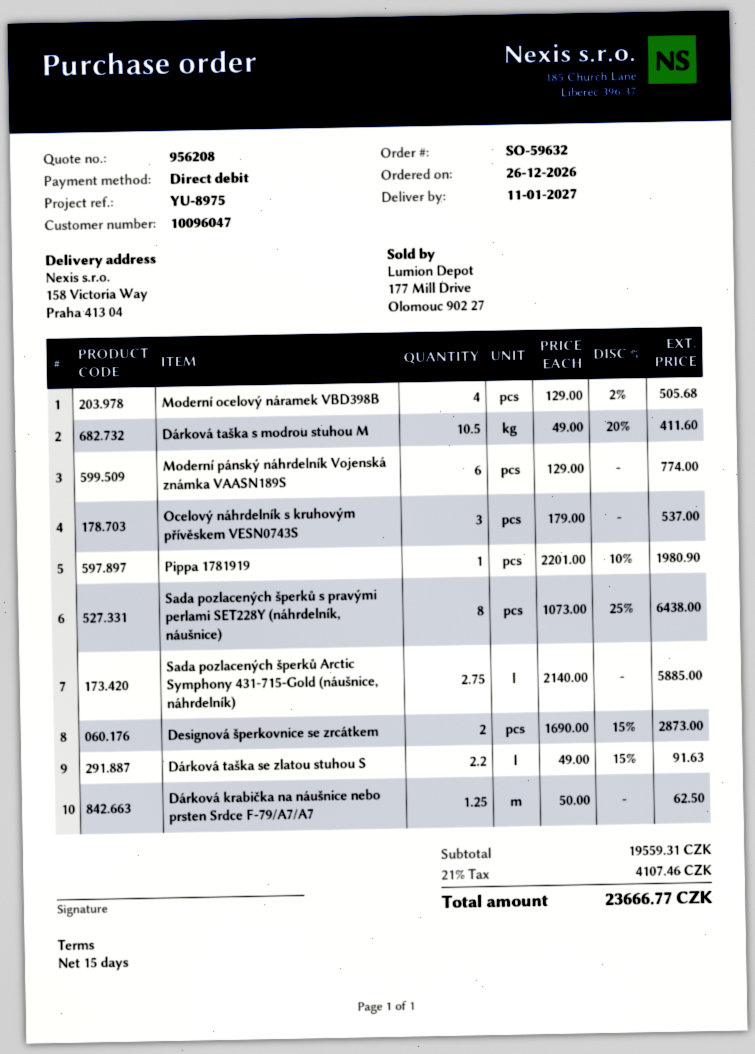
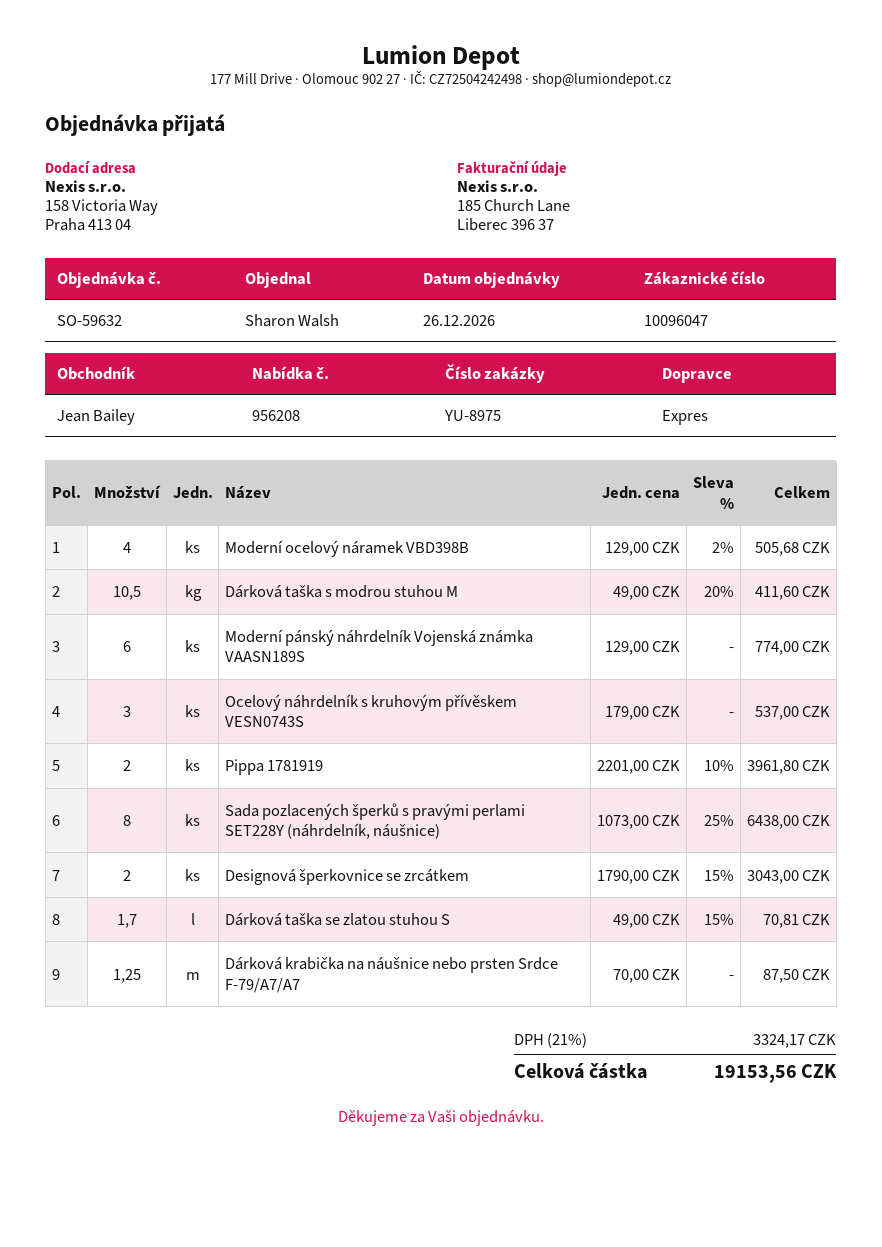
Pippa 1781919: 1 x 2201.00 - 10% = 1980.90 -> 2 x 2201.00 - 10% = 3961.80
Sada pozlacených šperků Arctic Symphony 431-715-Gold (náušnice, náhrdelník): 2.75 x 2140.00 = 5885.00 -> none
Designová šperkovnice se zrcátkem: 2 x 1690.00 - 15% = 2873.00 -> 2 x 1790.00 - 15% = 3043.00
Dárková taška se zlatou stuhou S: 2.2 x 49.00 - 15% = 91.63 -> 1.7 x 49.00 - 15% = 70.81
Dárková krabička na náušnice nebo prsten Srdce F-79/A7/A7: 1.25 x 50.00 = 62.50 -> 1.25 x 70.00 = 87.50
tax: 21% = 4107.46 -> 21% = 3324.17
total: 23666.77 -> 19153.56

